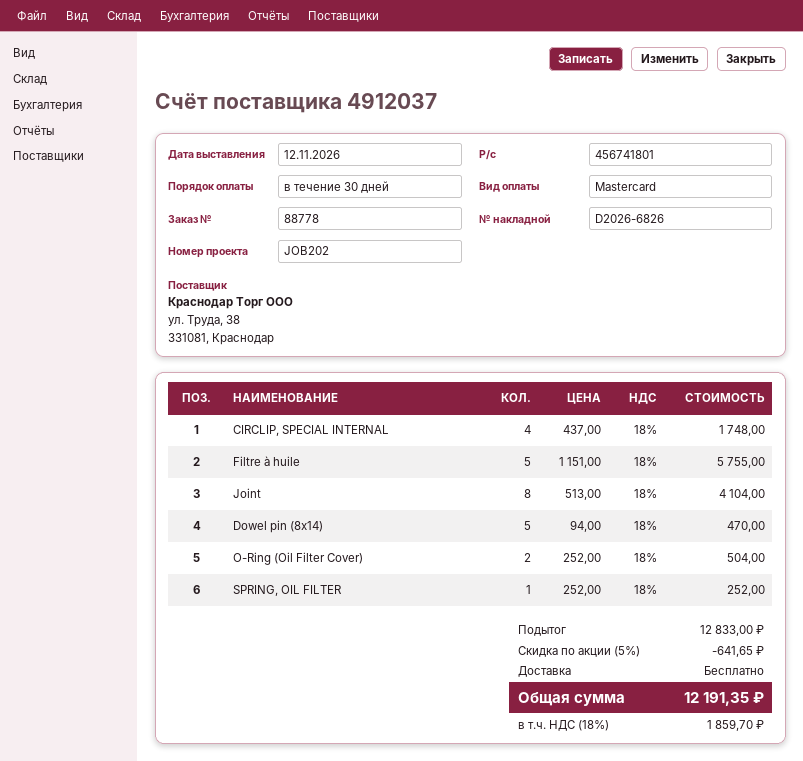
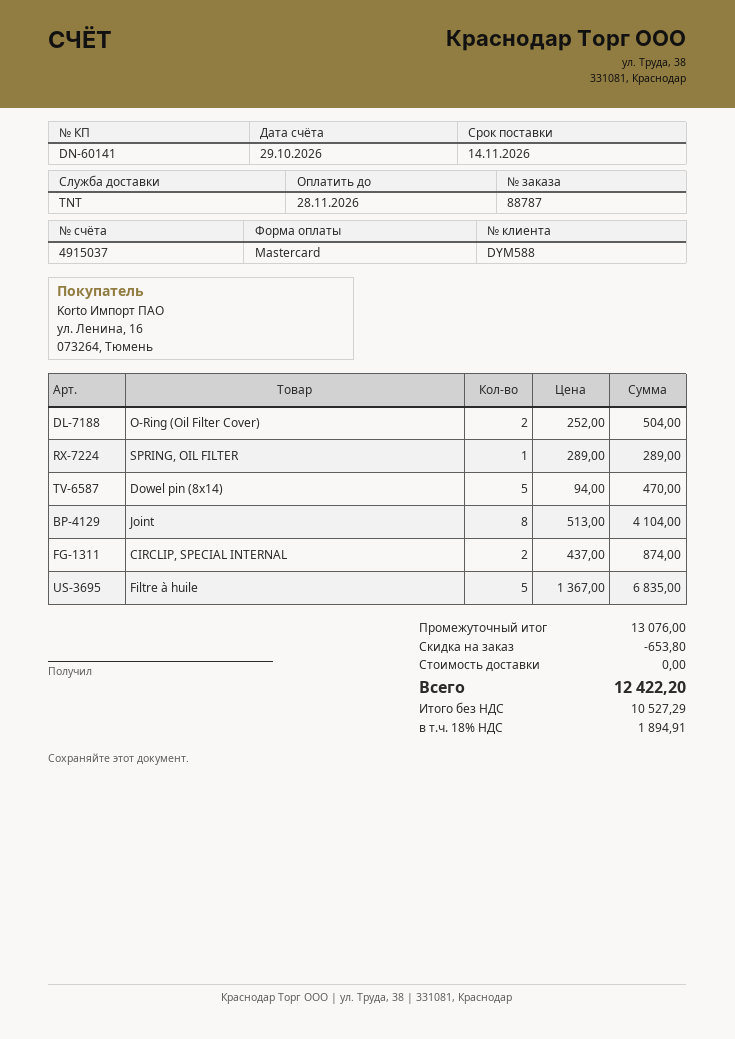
order number: 88778 -> 88787
invoice number: 4912037 -> 4915037
invoice date: 2026-11-12 -> 2026-10-29
CIRCLIP, SPECIAL INTERNAL: 4 x 437.00 = 1748.00 -> 2 x 437.00 = 874.00
Filtre à huile: 5 x 1151.00 = 5755.00 -> 5 x 1367.00 = 6835.00
SPRING, OIL FILTER: 1 x 252.00 = 252.00 -> 1 x 289.00 = 289.00
subtotal: 12833.00 -> 13076.00
discount: 641.65 -> 653.80
tax: 18% = 1859.70 -> 18% = 1894.91
total: 12191.35 -> 12422.20

